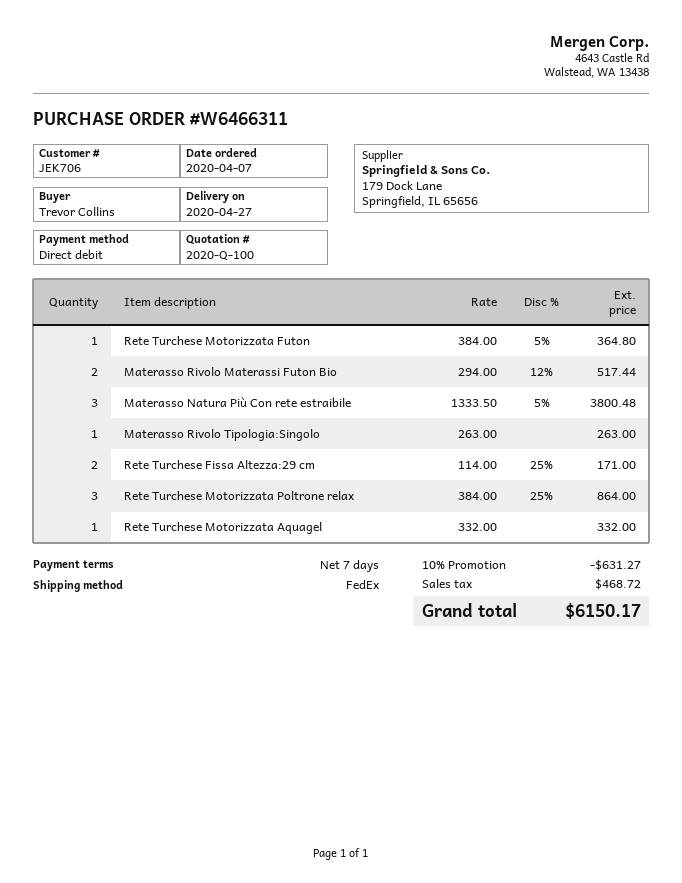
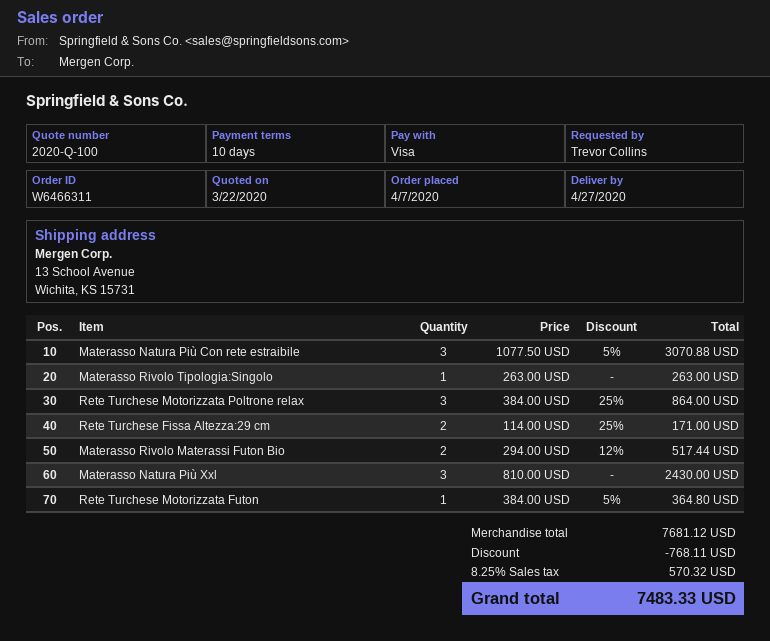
payment terms: 7 days -> 10 days
payment method: direct debit -> Visa
Materasso Natura Più Con rete estraibile: 3 x 1333.50 - 5% = 3800.48 -> 3 x 1077.50 - 5% = 3070.88
Rete Turchese Motorizzata Aquagel: 1 x 332.00 = 332.00 -> none
Materasso Natura Più Xxl: none -> 3 x 810.00 = 2430.00
discount: 631.27 -> 768.11
tax: 468.72 -> 570.32
total: 6150.17 -> 7483.33

